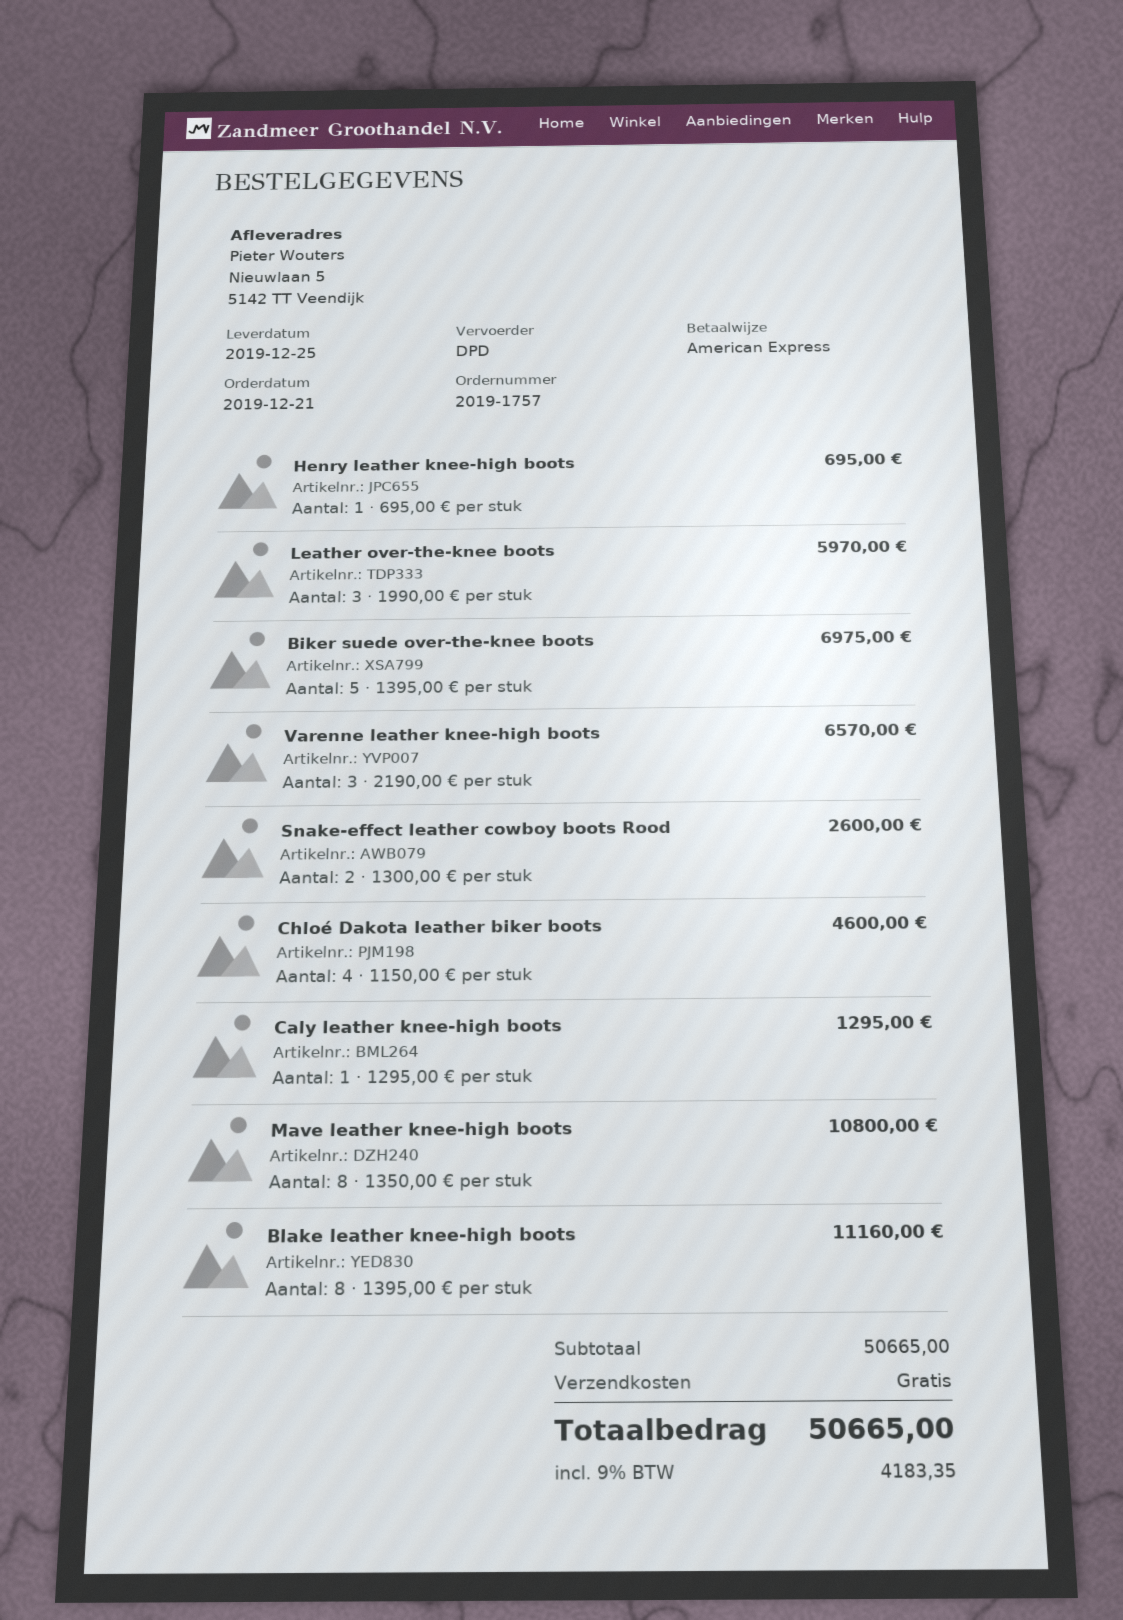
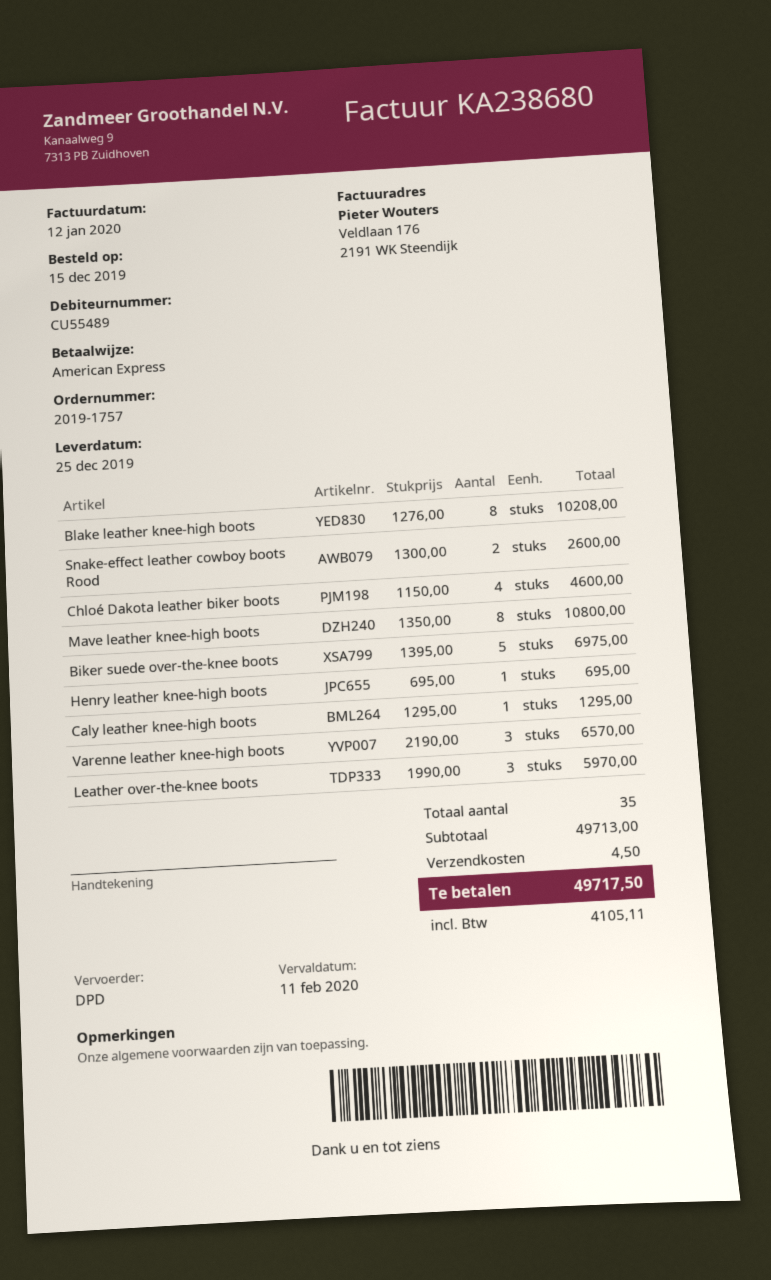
order date: 2019-12-21 -> 2019-12-15
Blake leather knee-high boots: 8 x 1395.00 = 11160.00 -> 8 x 1276.00 = 10208.00
subtotal: 50665.00 -> 49713.00
shipping: 0.00 -> 4.50
tax: 4183.35 -> 4105.11
total: 50665.00 -> 49717.50

